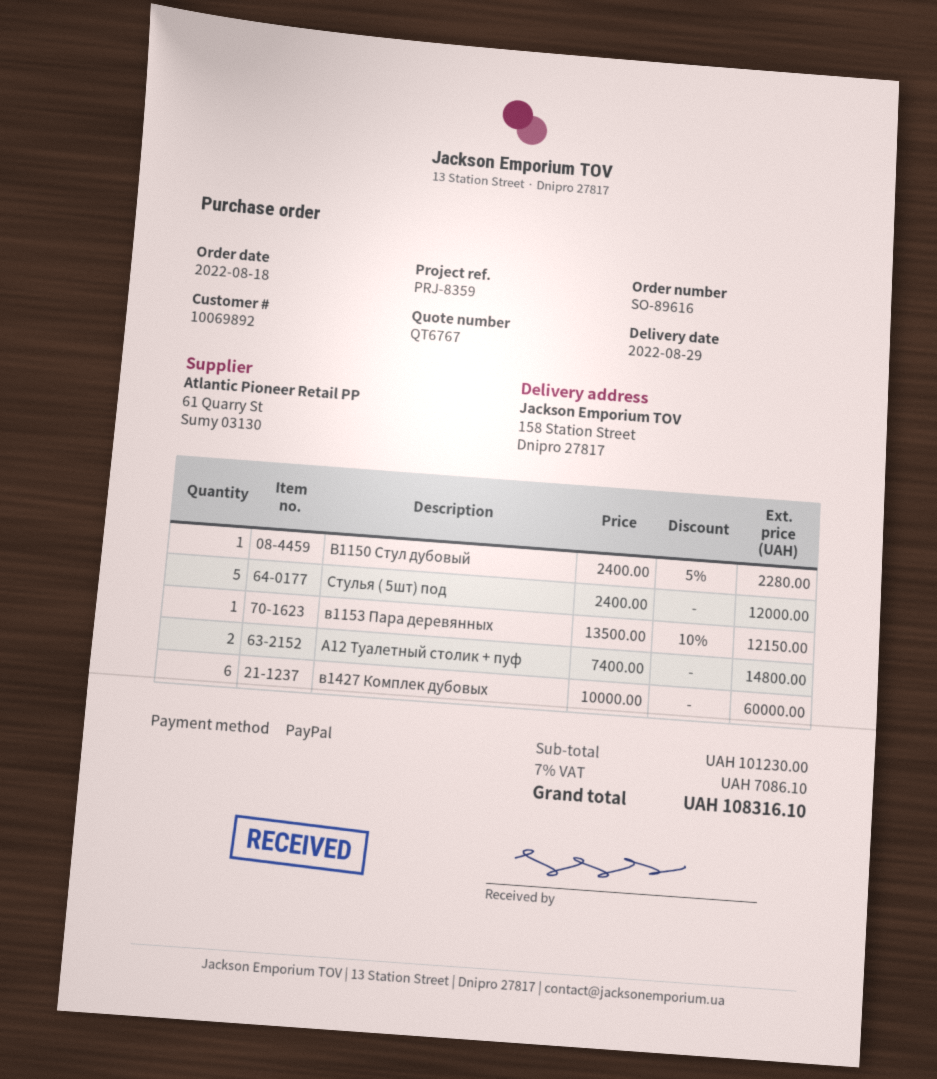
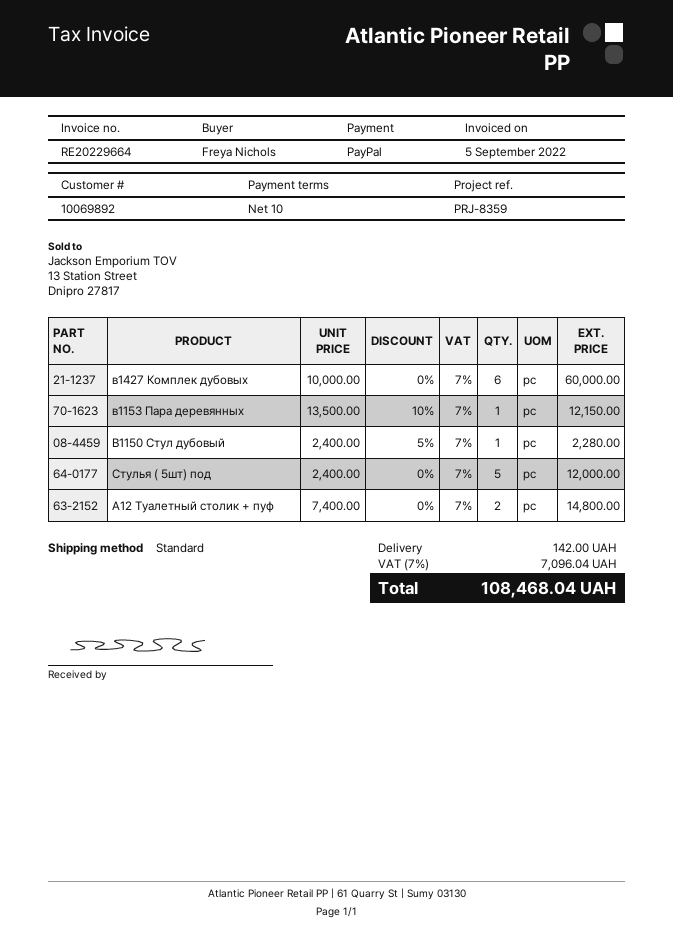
shipping: none -> 142.00
tax: 7% = 7086.10 -> 7% = 7096.04
total: 108316.10 -> 108468.04

